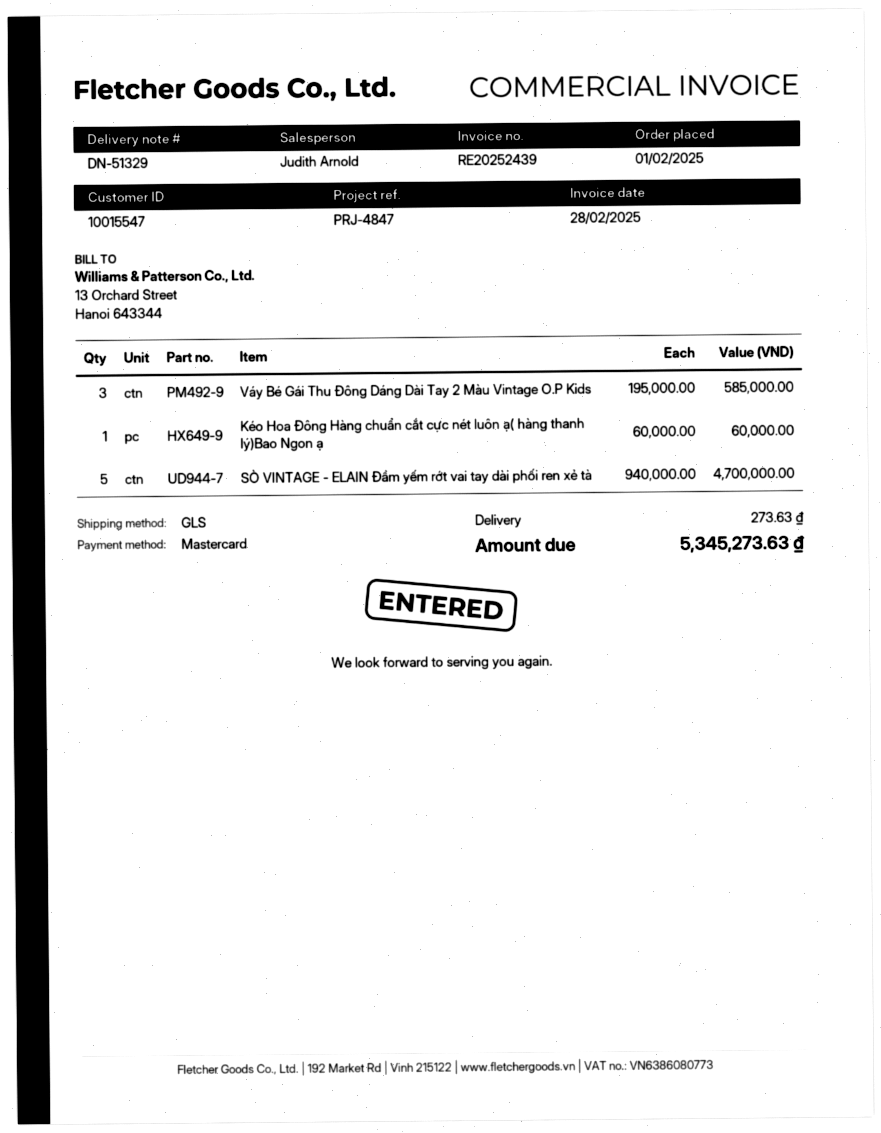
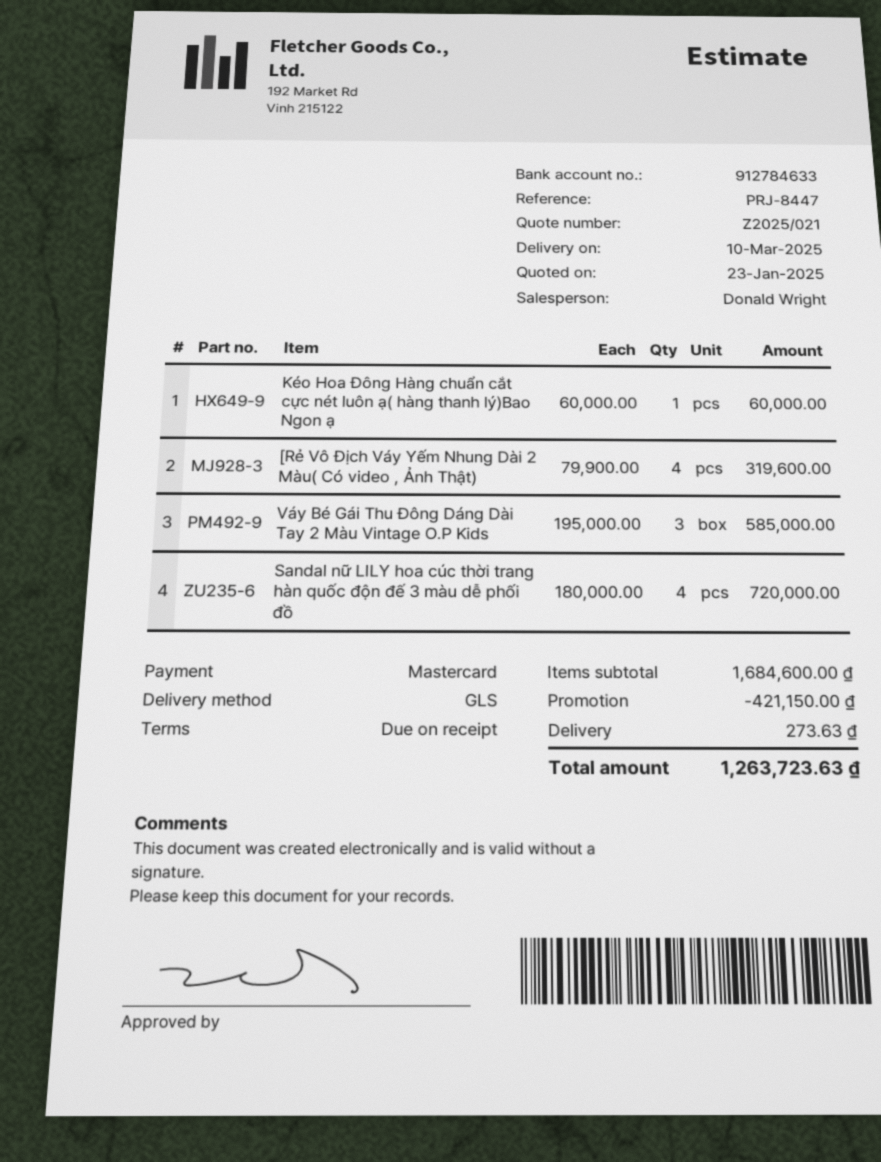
reference: PRJ-4847 -> PRJ-8447
sales rep: Judith Arnold -> Donald Wright
SÒ VINTAGE - ELAIN Đầm yếm rớt vai tay dài phối ren xẻ tà: 5 x 940000.00 = 4700000.00 -> none
[Rẻ Vô Địch Váy Yếm Nhung Dài 2 Màu( Có video , Ảnh Thật): none -> 4 x 79900.00 = 319600.00
Sandal nữ LILY hoa cúc thời trang hàn quốc độn đế 3 màu dễ phối đồ: none -> 4 x 180000.00 = 720000.00
discount: none -> 421150.00
total: 5345273.63 -> 1263723.63

